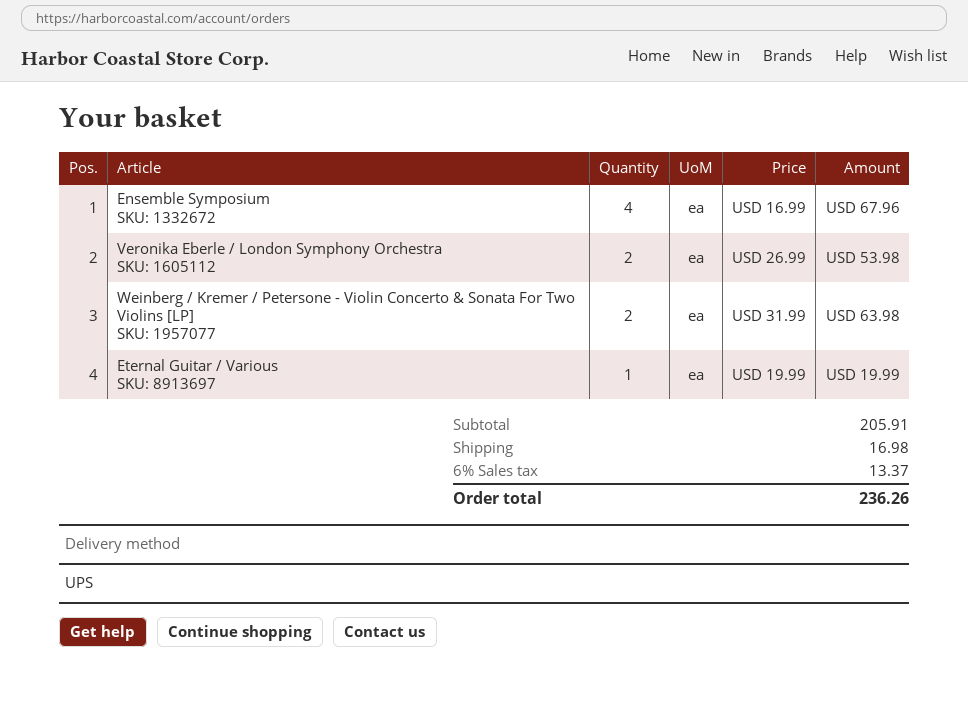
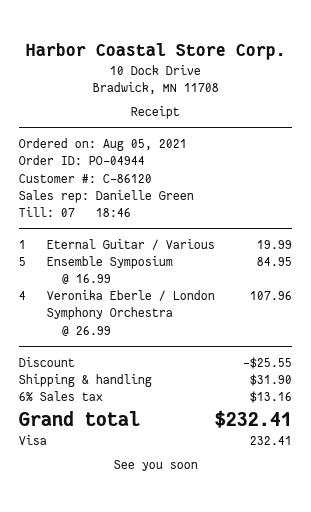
Ensemble Symposium: 4 x 16.99 = 67.96 -> 5 x 16.99 = 84.95
Veronika Eberle / London Symphony Orchestra: 2 x 26.99 = 53.98 -> 4 x 26.99 = 107.96
Weinberg / Kremer / Petersone - Violin Concerto & Sonata For Two Violins [LP]: 2 x 31.99 = 63.98 -> none
discount: none -> 25.55
shipping: 16.98 -> 31.90
tax: 6% = 13.37 -> 6% = 13.16
total: 236.26 -> 232.41

